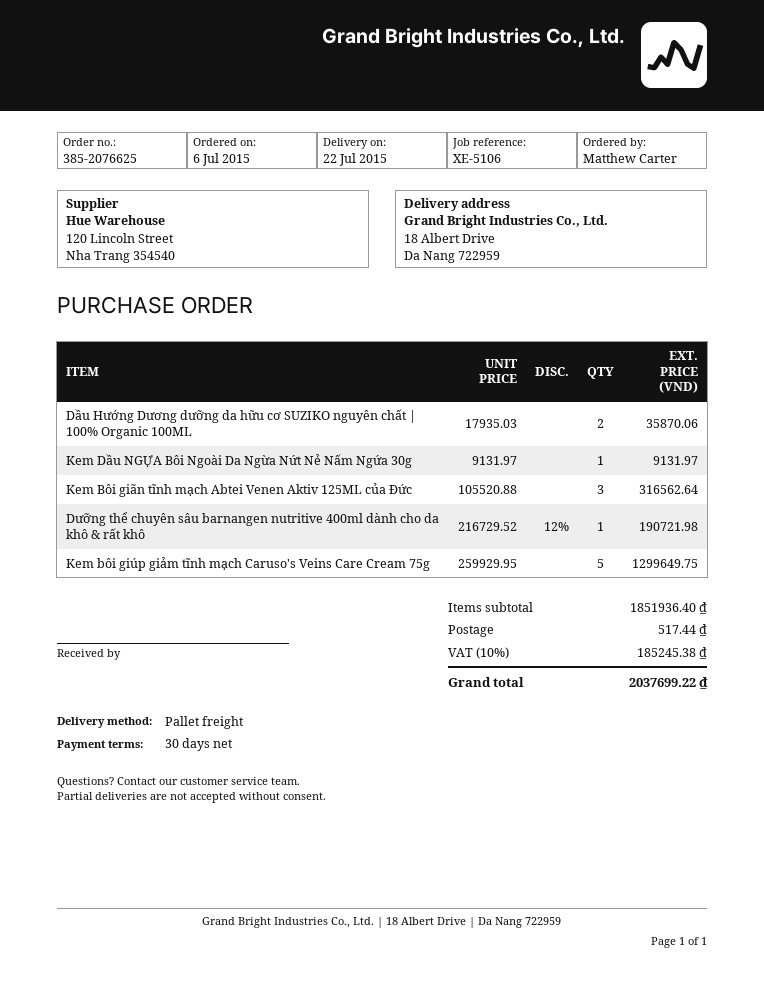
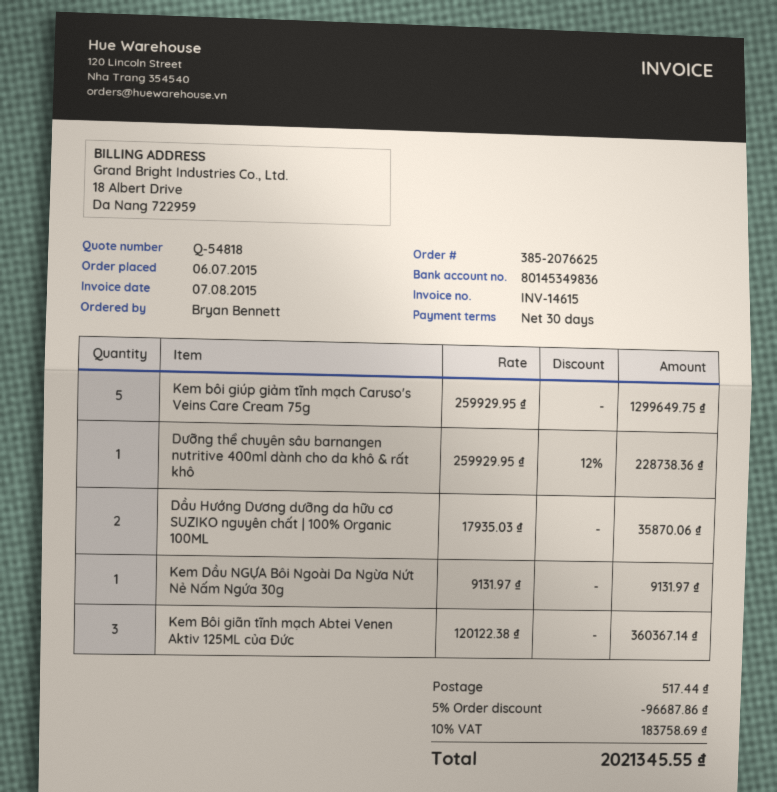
ordered by: Matthew Carter -> Bryan Bennett
Kem Bôi giãn tĩnh mạch Abtei Venen Aktiv 125ML của Đức: 3 x 105520.88 = 316562.64 -> 3 x 120122.38 = 360367.14
Dưỡng thể chuyên sâu barnangen nutritive 400ml dành cho da khô & rất khô: 1 x 216729.52 - 12% = 190721.98 -> 1 x 259929.95 - 12% = 228738.36
discount: none -> 5% = 96687.86
tax: 10% = 185245.38 -> 10% = 183758.69
total: 2037699.22 -> 2021345.55

